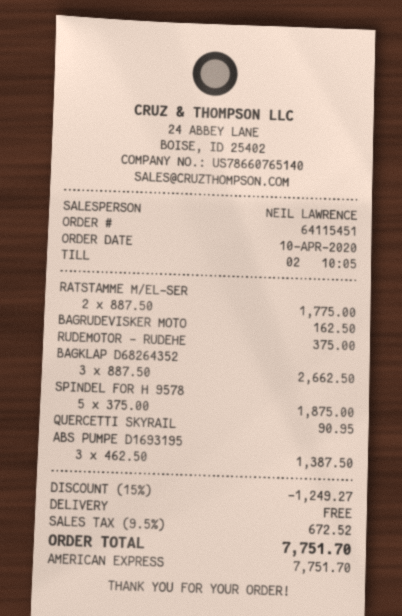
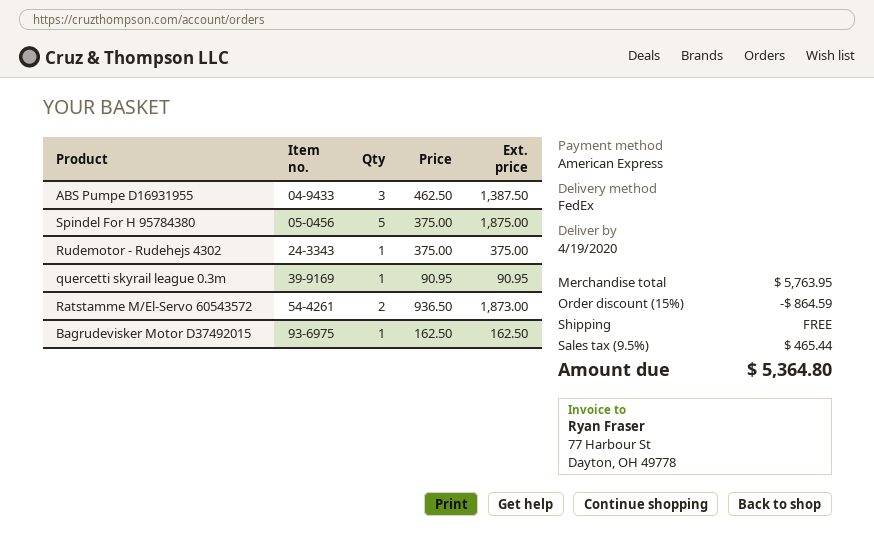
RATSTAMME M/EL-SER: 2 x 887.50 = 1775.00 -> 2 x 936.50 = 1873.00
BAGKLAP D68264352: 3 x 887.50 = 2662.50 -> none
discount: 15% = 1249.27 -> 15% = 864.59
tax: 9.5% = 672.52 -> 9.5% = 465.44
total: 7751.70 -> 5364.80

